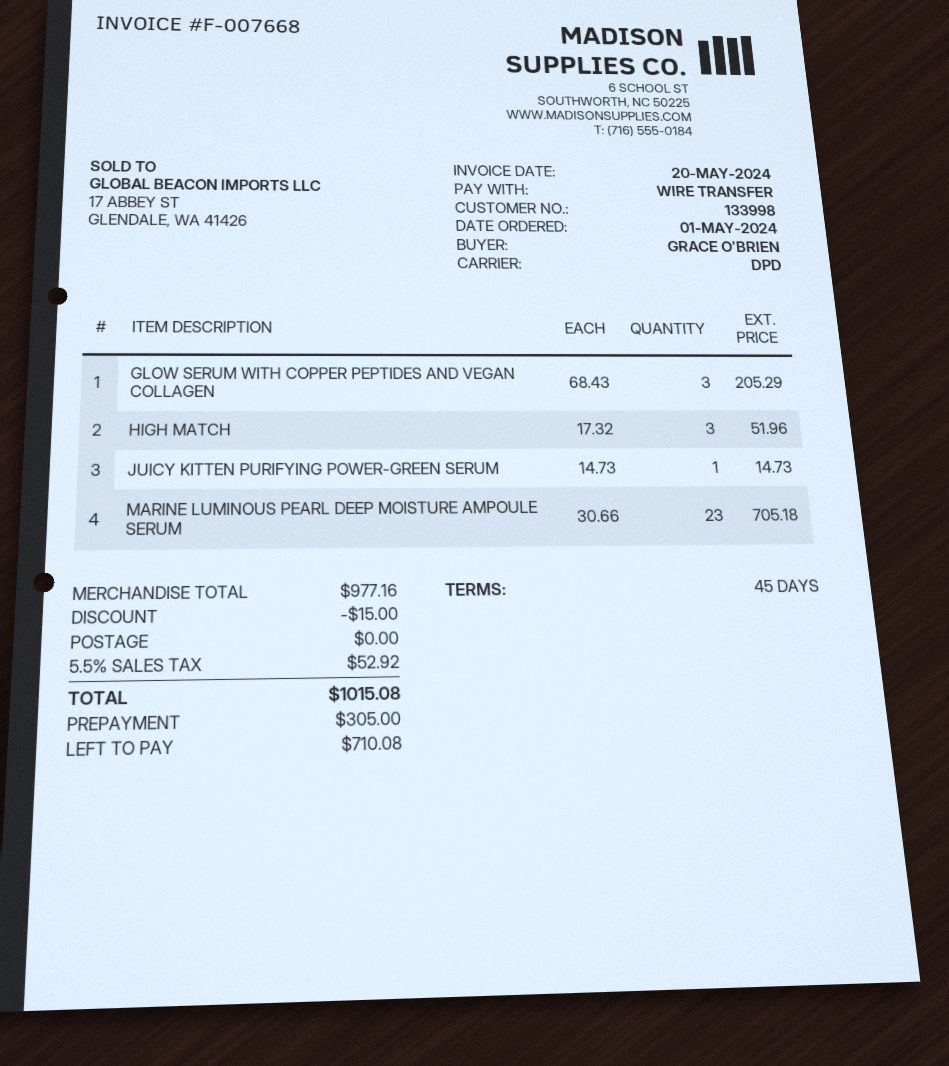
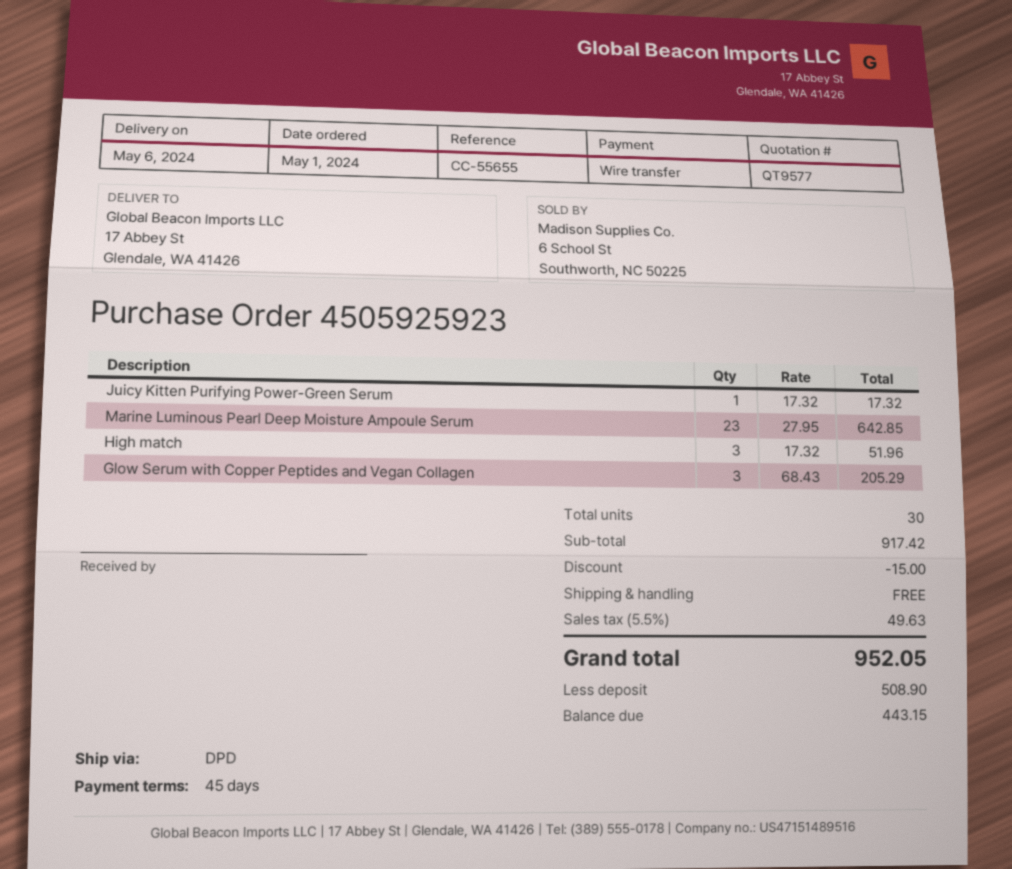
JUICY KITTEN PURIFYING POWER-GREEN SERUM: 1 x 14.73 = 14.73 -> 1 x 17.32 = 17.32
MARINE LUMINOUS PEARL DEEP MOISTURE AMPOULE SERUM: 23 x 30.66 = 705.18 -> 23 x 27.95 = 642.85
subtotal: 977.16 -> 917.42
tax: 5.5% = 52.92 -> 5.5% = 49.63
total: 1015.08 -> 952.05
deposit: 305.00 -> 508.90
balance: 710.08 -> 443.15

